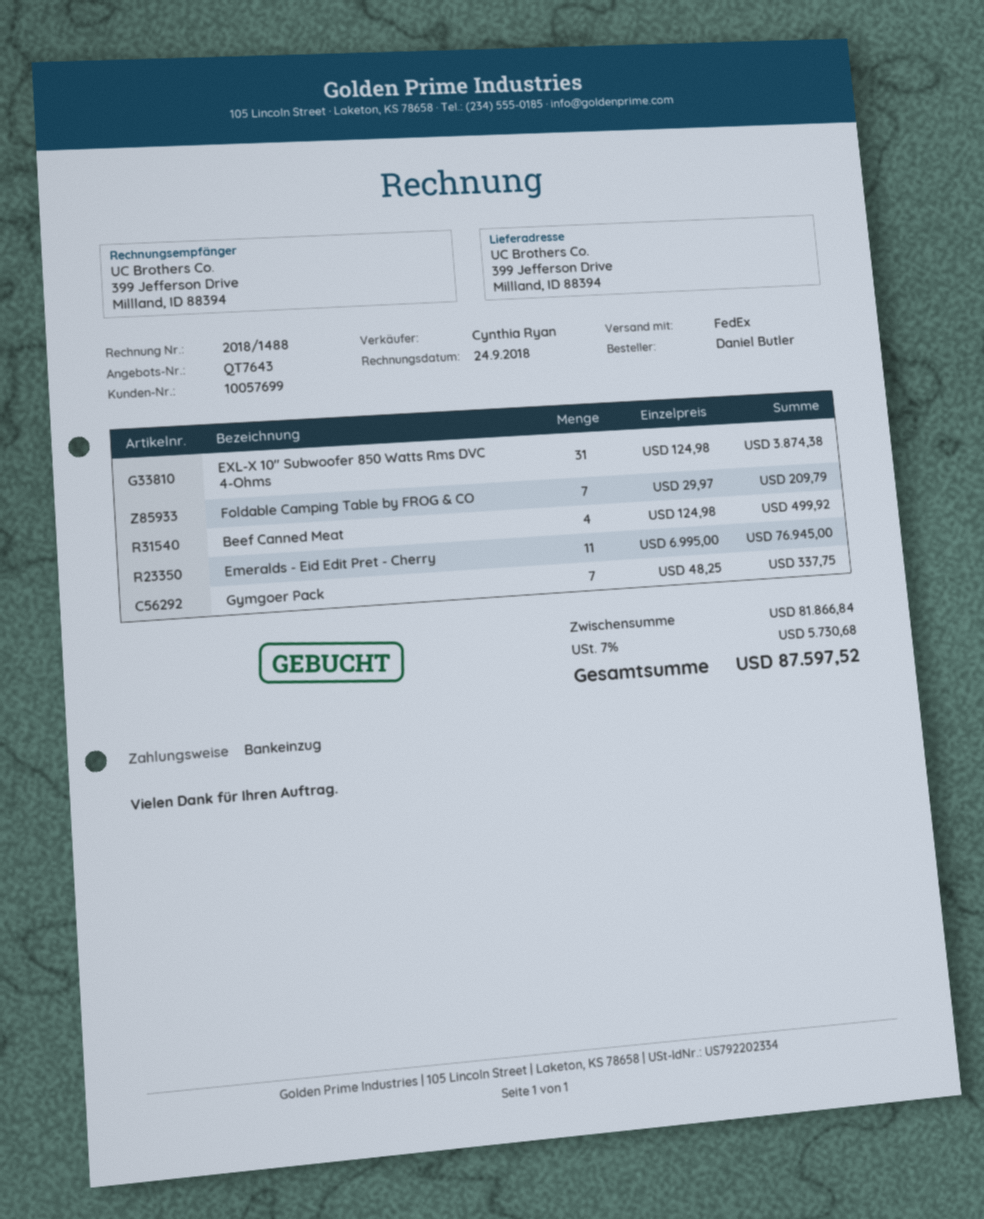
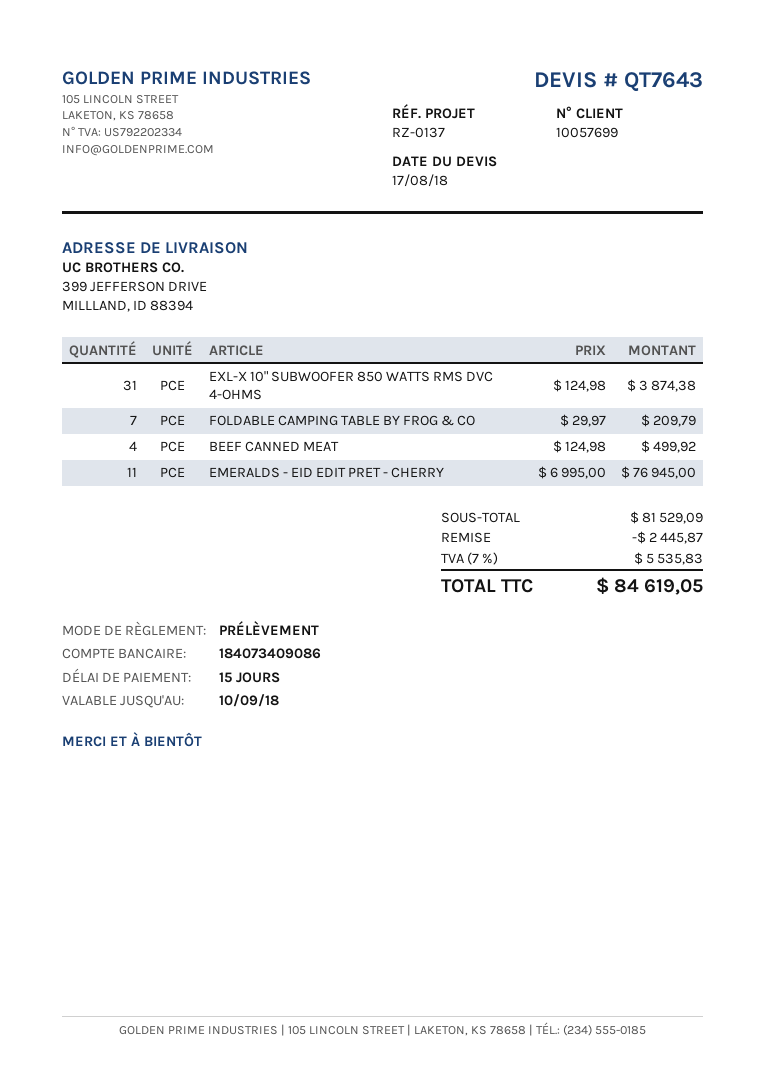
Gymgoer Pack: 7 x 48.25 = 337.75 -> none
subtotal: 81866.84 -> 81529.09
discount: none -> 2445.87
tax: 7% = 5730.68 -> 7% = 5535.83
total: 87597.52 -> 84619.05

